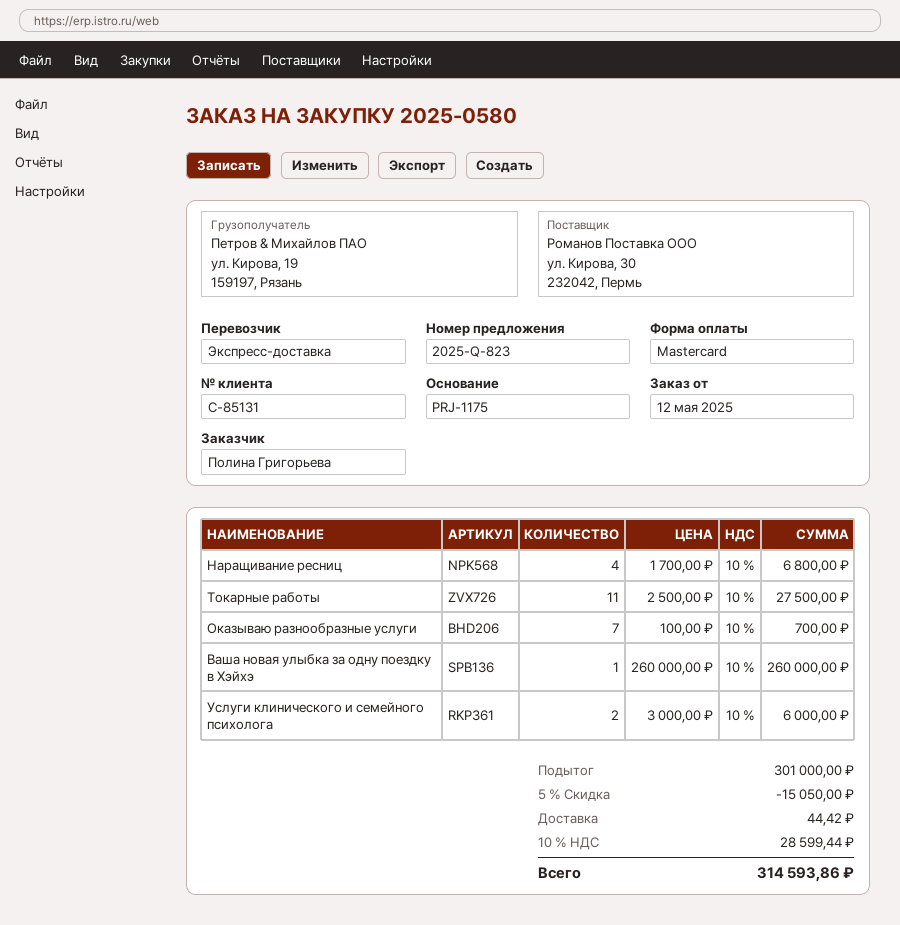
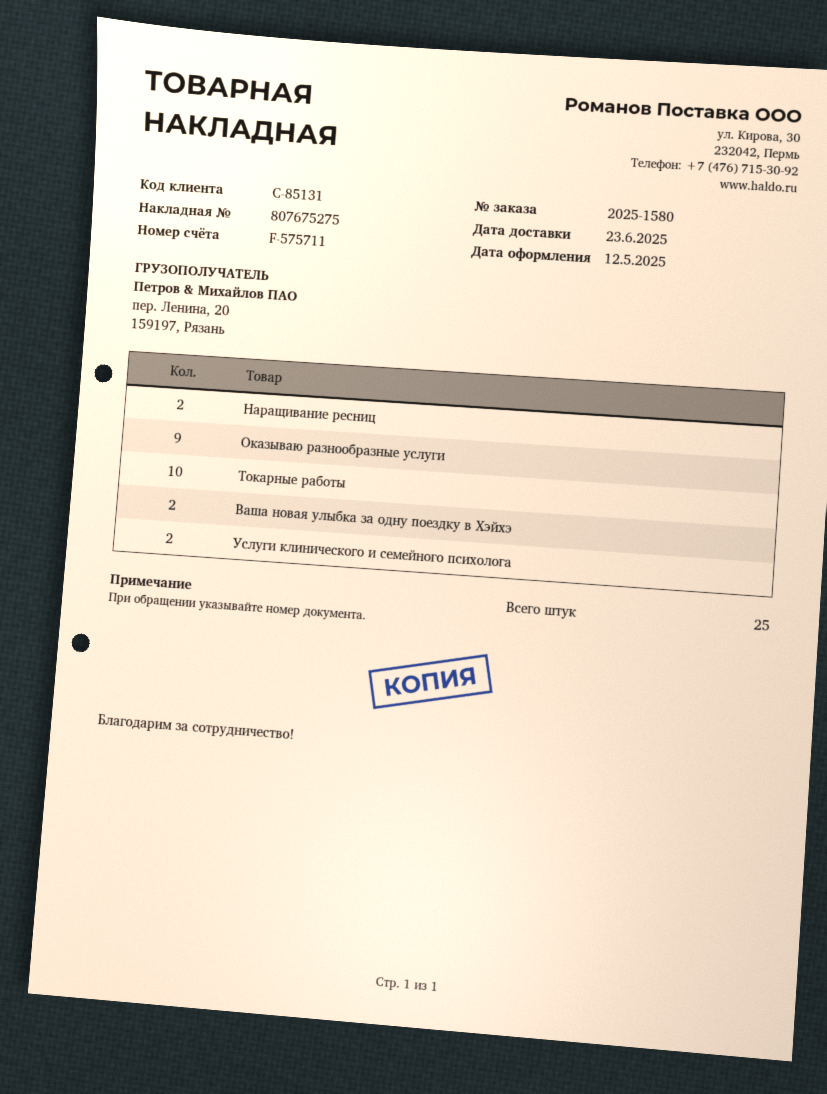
order number: 2025-0580 -> 2025-1580
ship to: ул. Кирова, 19, 159197, Рязань -> пер. Ленина, 20, 159197, Рязань
Наращивание ресниц: 4 -> 2
Токарные работы: 11 -> 10
Оказываю разнообразные услуги: 7 -> 9
Ваша новая улыбка за одну поездку в Хэйхэ: 1 -> 2

